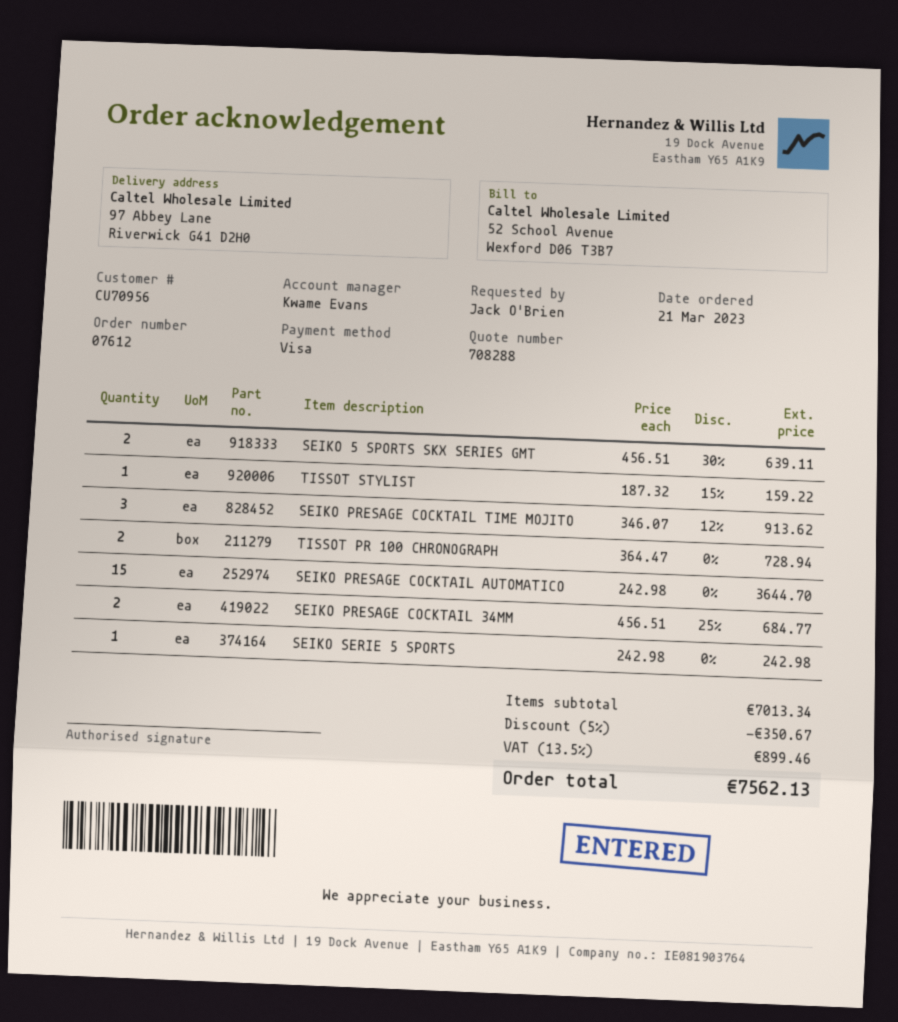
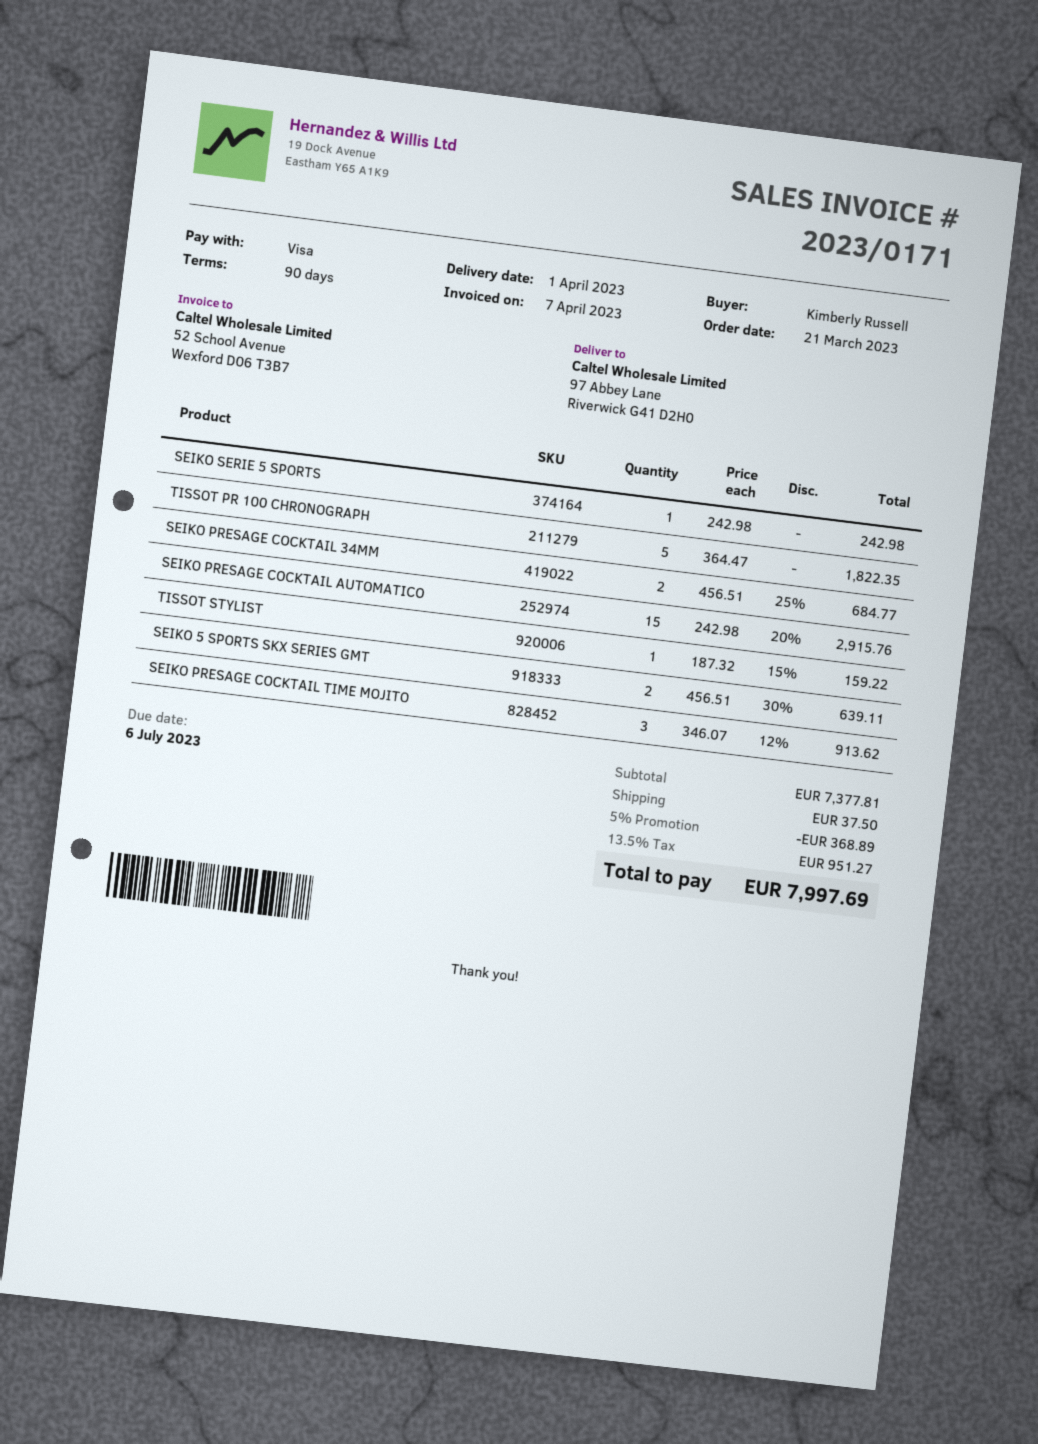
ordered by: Jack O'Brien -> Kimberly Russell
TISSOT PR 100 CHRONOGRAPH: 2 x 364.47 = 728.94 -> 5 x 364.47 = 1822.35
SEIKO PRESAGE COCKTAIL AUTOMATICO: 15 x 242.98 = 3644.70 -> 15 x 242.98 - 20% = 2915.76
subtotal: 7013.34 -> 7377.81
discount: 5% = 350.67 -> 5% = 368.89
shipping: none -> 37.50
tax: 13.5% = 899.46 -> 13.5% = 951.27
total: 7562.13 -> 7997.69

